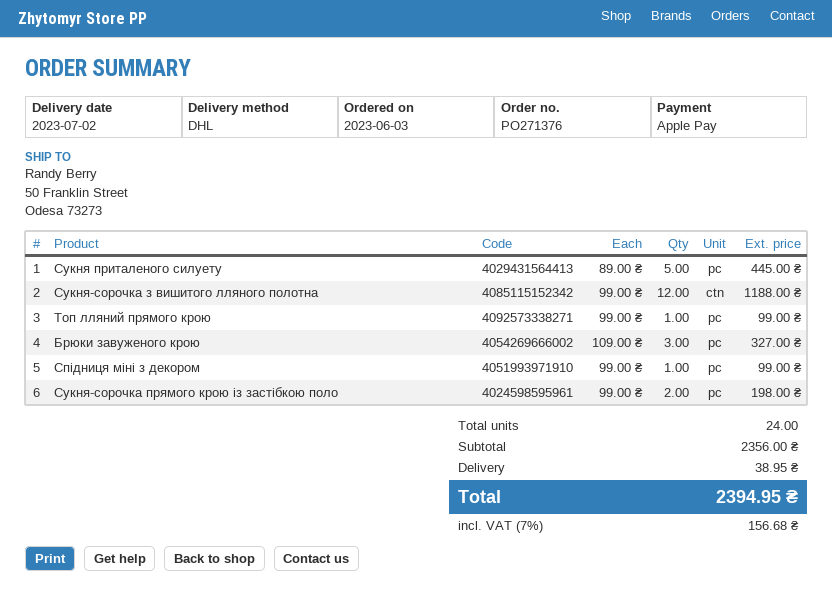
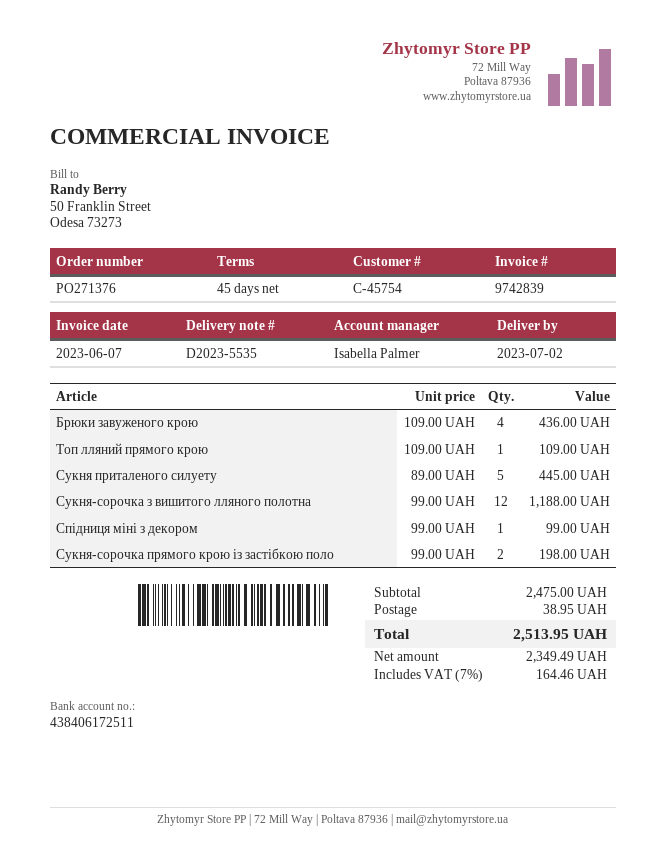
Топ лляний прямого крою: 1 x 99.00 = 99.00 -> 1 x 109.00 = 109.00
Брюки завуженого крою: 3 x 109.00 = 327.00 -> 4 x 109.00 = 436.00
subtotal: 2356.00 -> 2475.00
tax: 7% = 156.68 -> 7% = 164.46
total: 2394.95 -> 2513.95

